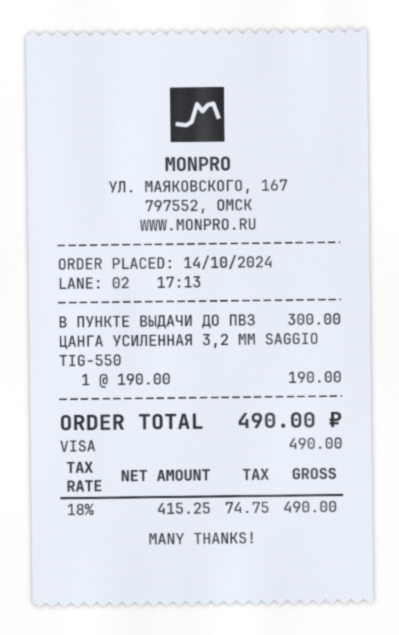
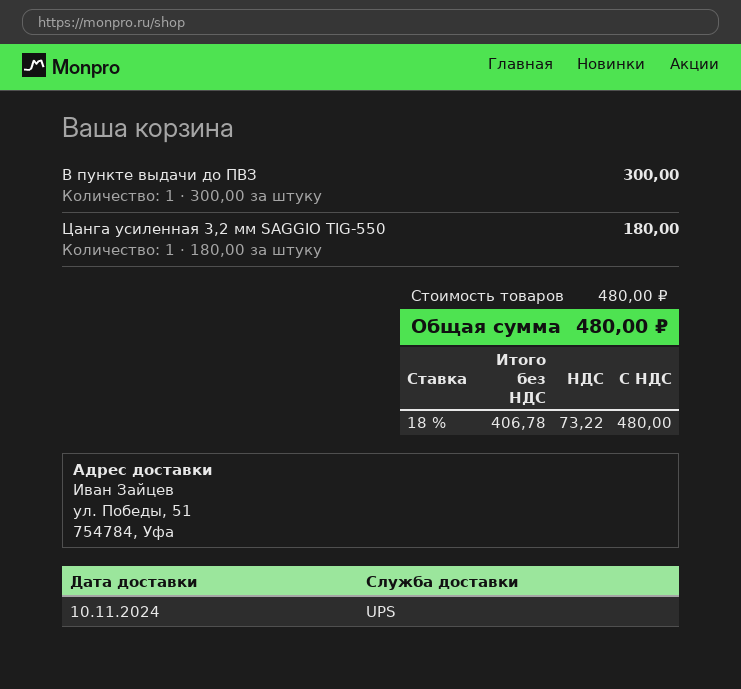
ЦАНГА УСИЛЕННАЯ 3,2 ММ SAGGIO TIG-550: 1 x 190.00 = 190.00 -> 1 x 180.00 = 180.00
net: 415.25 -> 406.78
tax: 18% = 74.75 -> 18% = 73.22
total: 490.00 -> 480.00

